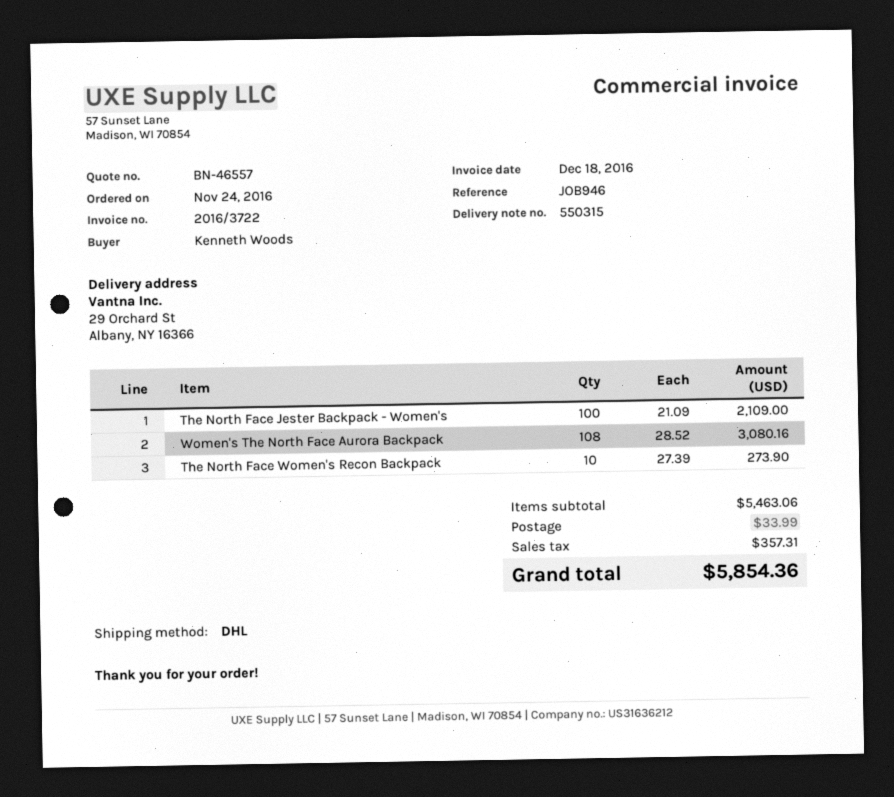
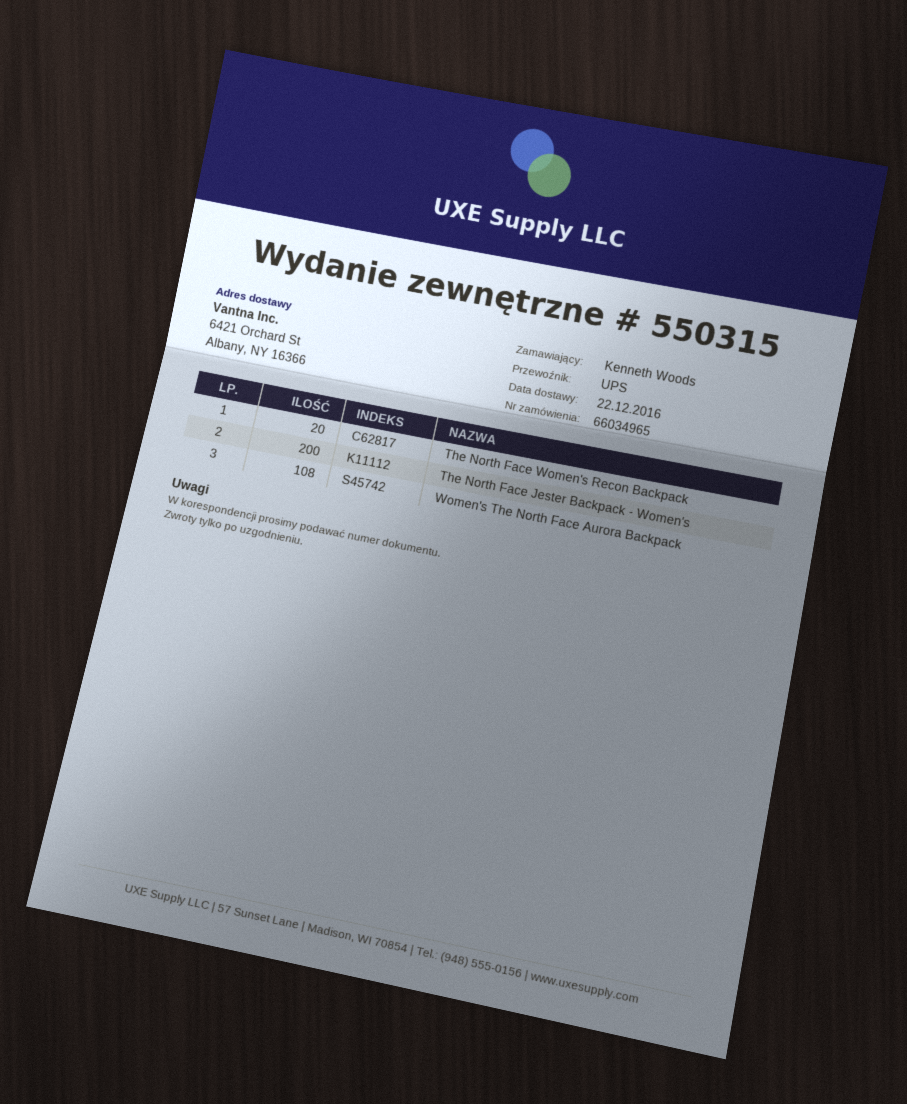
shipping method: DHL -> UPS
ship to: 29 Orchard St, Albany, NY 16366 -> 6421 Orchard St, Albany, NY 16366
The North Face Jester Backpack - Women's: 100 -> 200
The North Face Women's Recon Backpack: 10 -> 20

